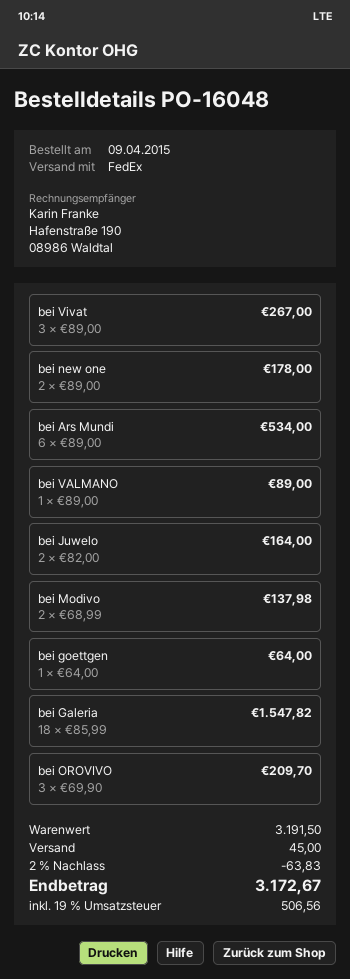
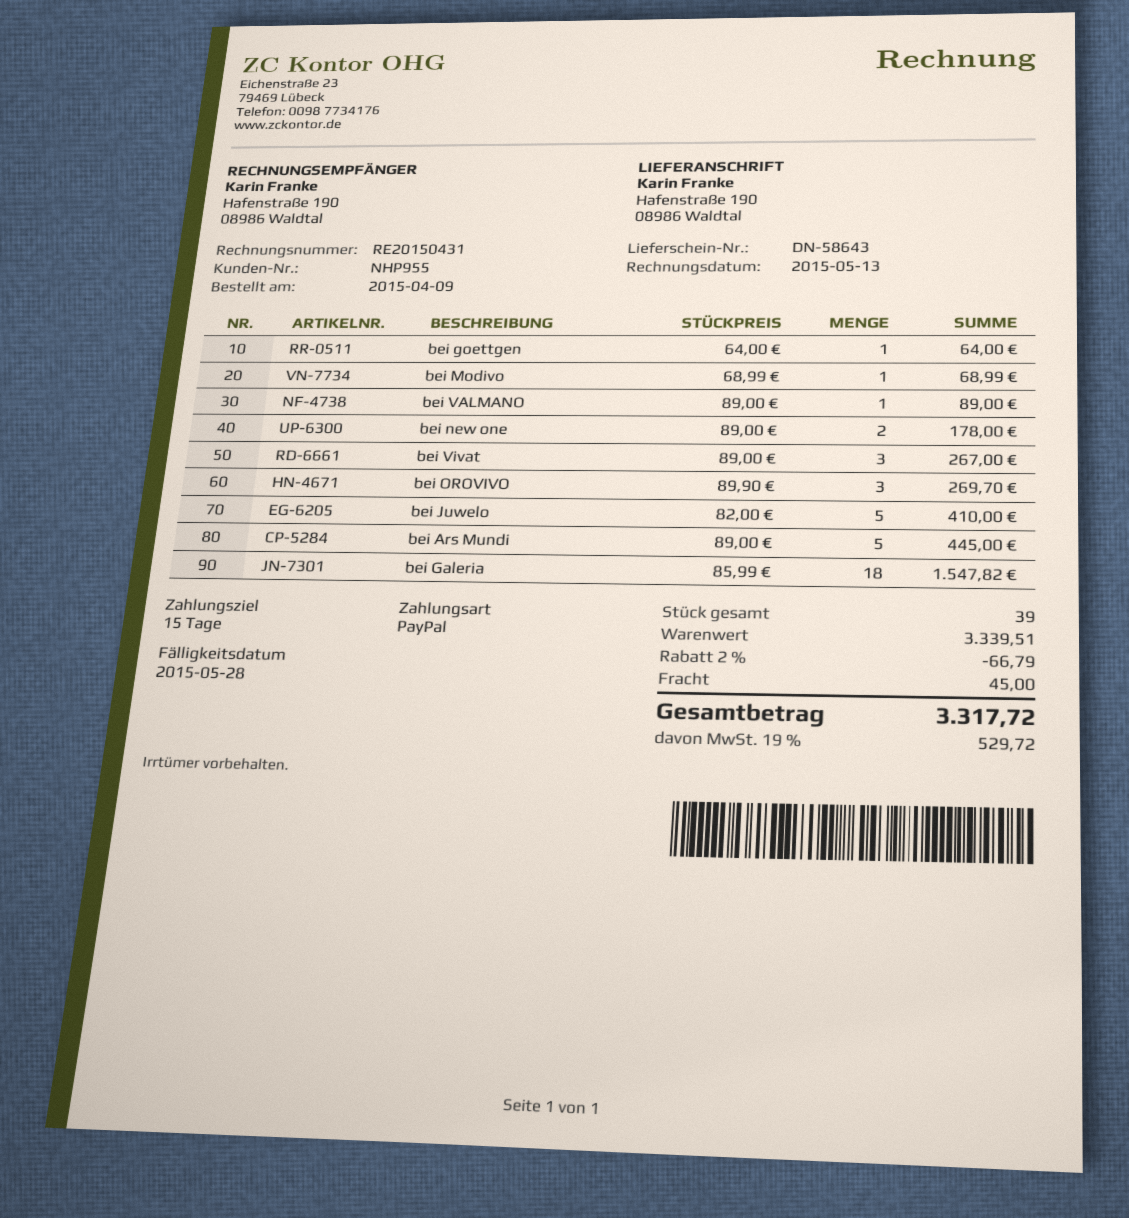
bei Ars Mundi: 6 x 89.00 = 534.00 -> 5 x 89.00 = 445.00
bei Juwelo: 2 x 82.00 = 164.00 -> 5 x 82.00 = 410.00
bei Modivo: 2 x 68.99 = 137.98 -> 1 x 68.99 = 68.99
bei OROVIVO: 3 x 69.90 = 209.70 -> 3 x 89.90 = 269.70
subtotal: 3191.50 -> 3339.51
discount: 2% = 63.83 -> 2% = 66.79
tax: 19% = 506.56 -> 19% = 529.72
total: 3172.67 -> 3317.72

